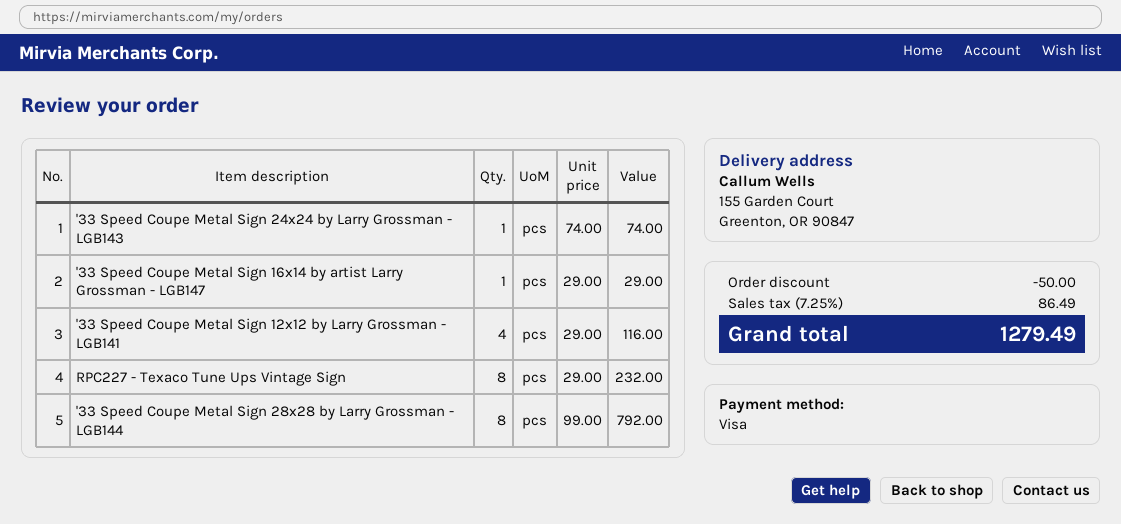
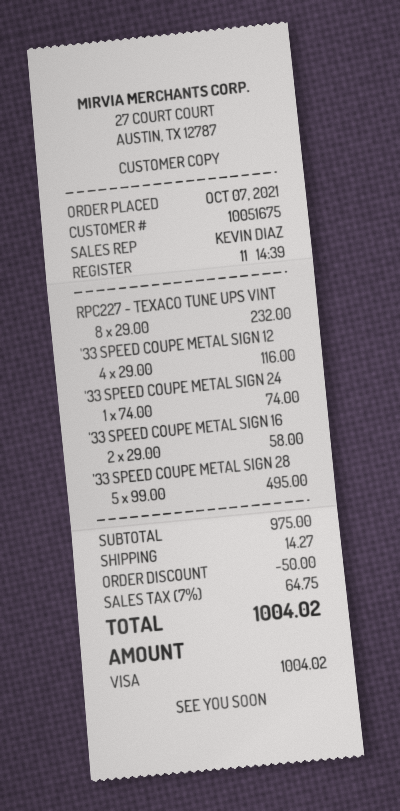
'33 Speed Coupe Metal Sign 16x14 by artist Larry Grossman - LGB147: 1 x 29.00 = 29.00 -> 2 x 29.00 = 58.00
'33 Speed Coupe Metal Sign 28x28 by Larry Grossman - LGB144: 8 x 99.00 = 792.00 -> 5 x 99.00 = 495.00
shipping: none -> 14.27
tax: 7.25% = 86.49 -> 7% = 64.75
total: 1279.49 -> 1004.02

